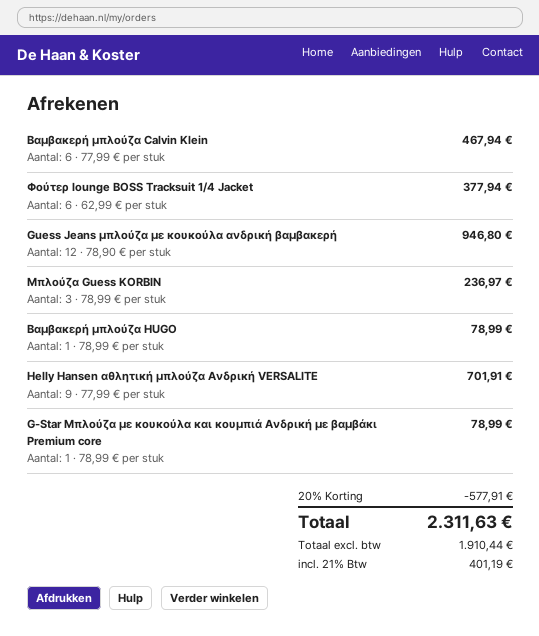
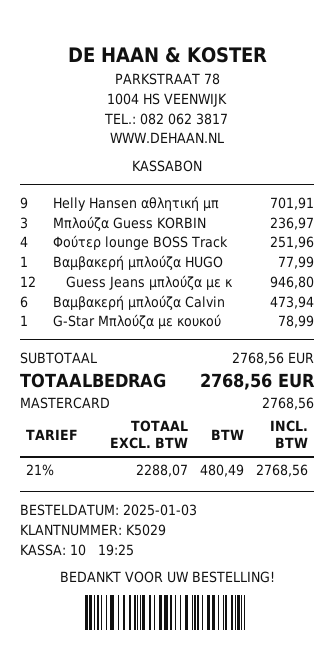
Βαμβακερή μπλούζα Calvin Klein: 6 for 467.94 -> 6 for 473.94
Φούτερ lounge BOSS Tracksuit 1/4 Jacket: 6 for 377.94 -> 4 for 251.96
Βαμβακερή μπλούζα HUGO: 1 for 78.99 -> 1 for 77.99
discount: 20% = 577.91 -> none
net: 1910.44 -> 2288.07
tax: 21% = 401.19 -> 21% = 480.49
total: 2311.63 -> 2768.56

